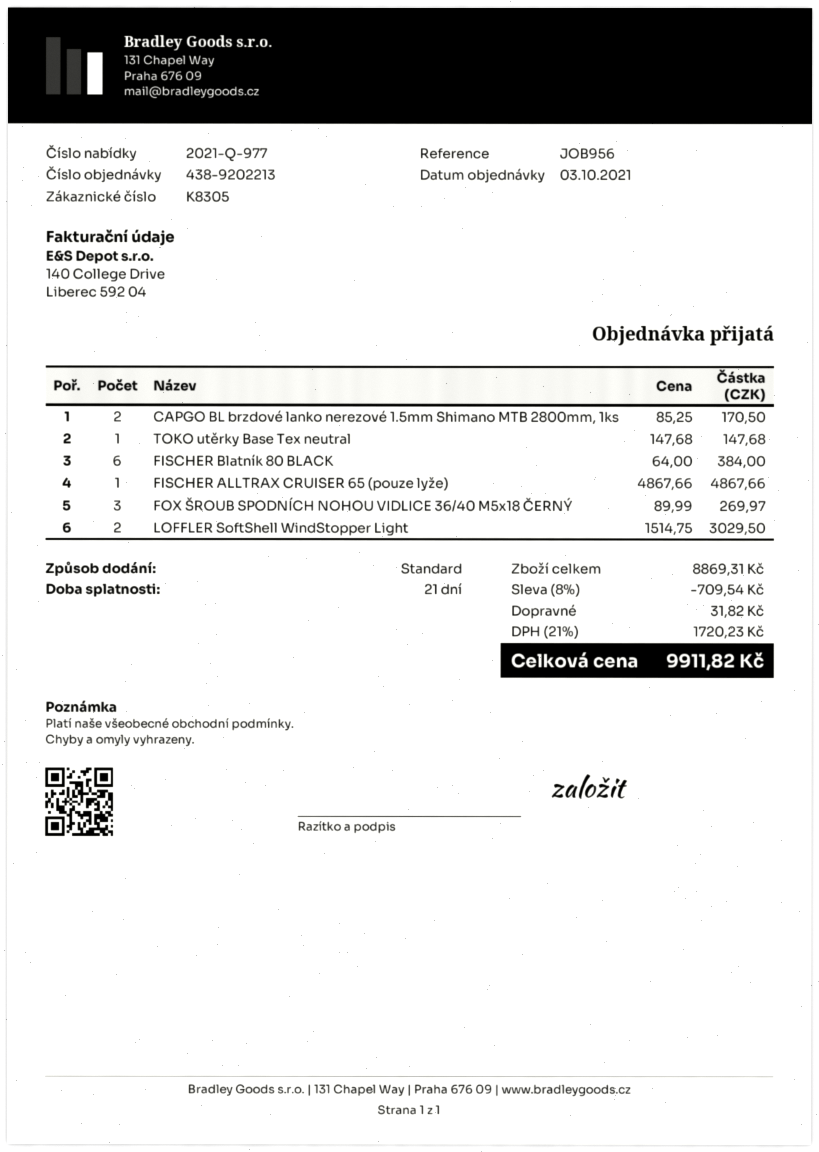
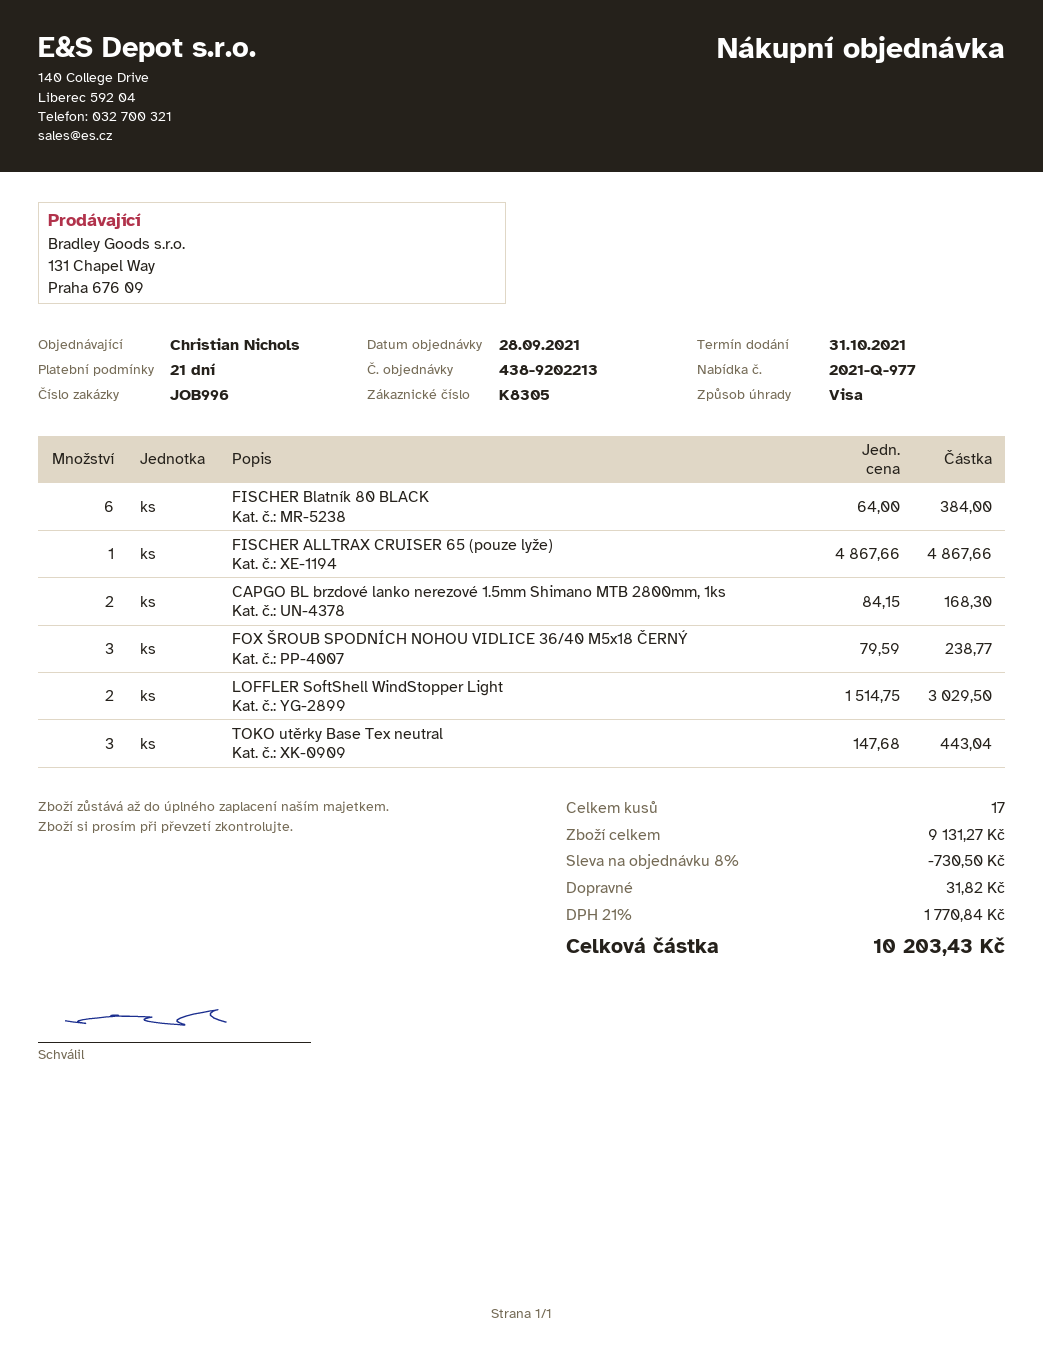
order date: 2021-10-03 -> 2021-09-28
reference: JOB956 -> JOB996
CAPGO BL brzdové lanko nerezové 1.5mm Shimano MTB 2800mm, 1ks: 2 x 85.25 = 170.50 -> 2 x 84.15 = 168.30
TOKO utěrky Base Tex neutral: 1 x 147.68 = 147.68 -> 3 x 147.68 = 443.04
FOX ŠROUB SPODNÍCH NOHOU VIDLICE 36/40 M5x18 ČERNÝ: 3 x 89.99 = 269.97 -> 3 x 79.59 = 238.77
subtotal: 8869.31 -> 9131.27
discount: 8% = 709.54 -> 8% = 730.50
tax: 21% = 1720.23 -> 21% = 1770.84
total: 9911.82 -> 10203.43

